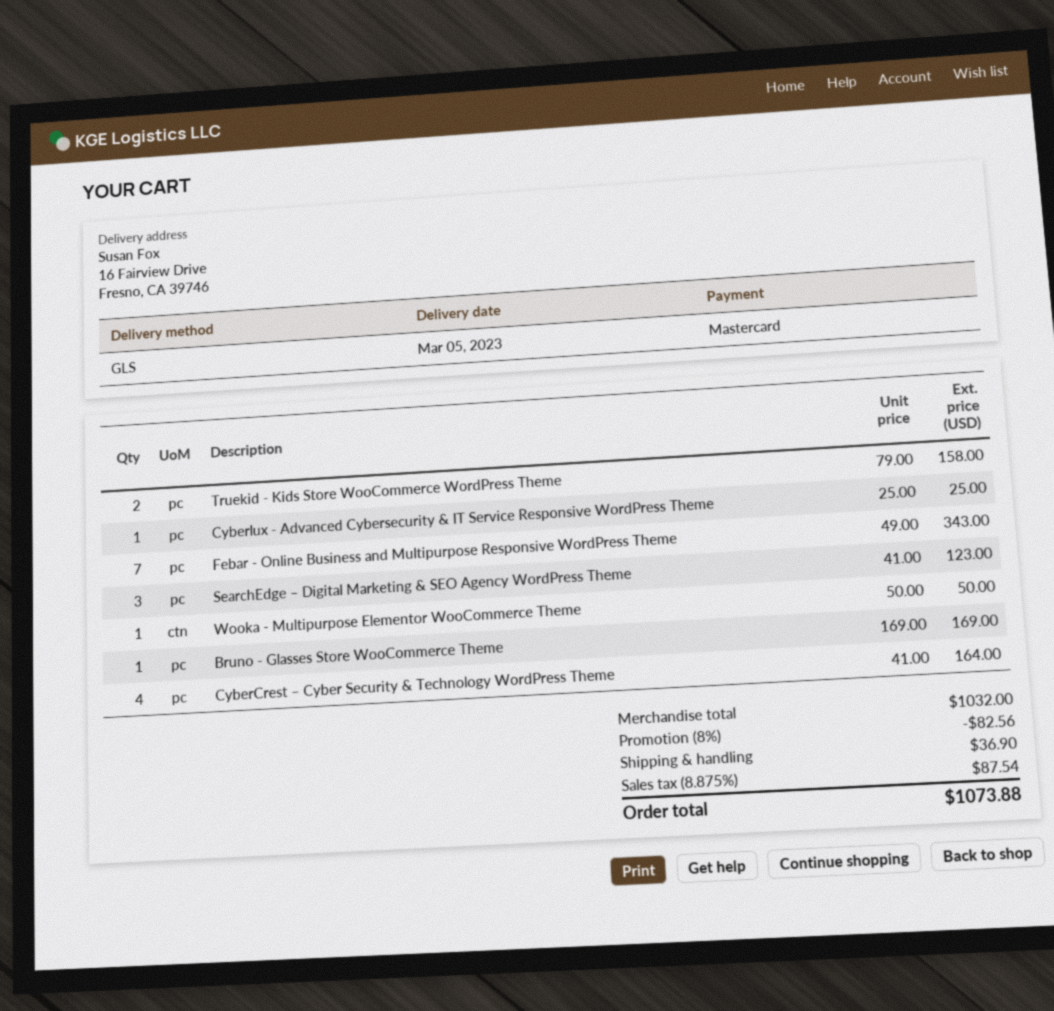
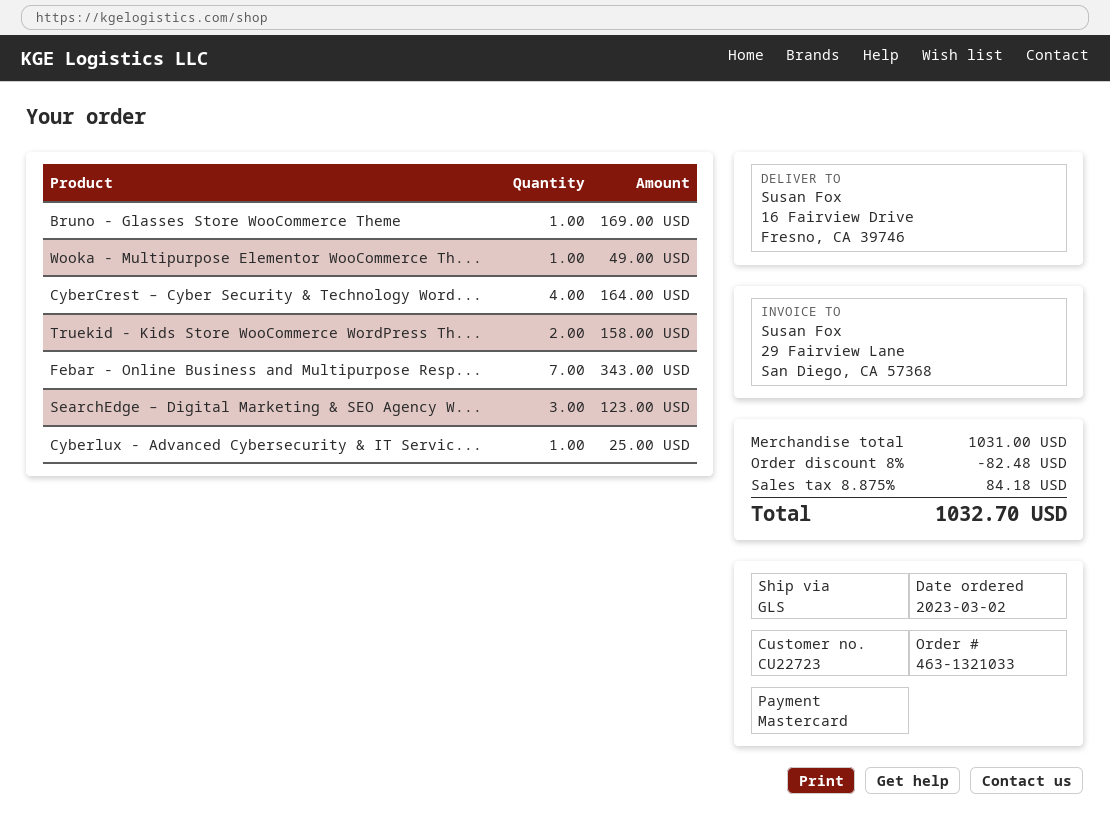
Wooka - Multipurpose Elementor WooCommerce Theme: 1 for 50.00 -> 1 for 49.00
subtotal: 1032.00 -> 1031.00
discount: 8% = 82.56 -> 8% = 82.48
shipping: 36.90 -> none
tax: 8.875% = 87.54 -> 8.875% = 84.18
total: 1073.88 -> 1032.70

